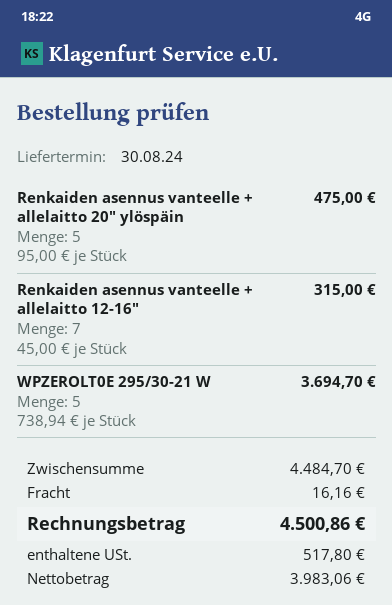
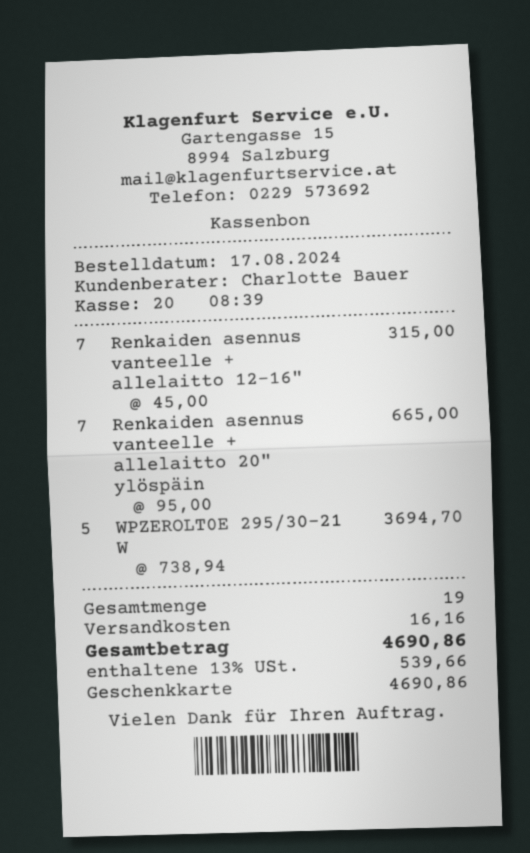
Renkaiden asennus vanteelle + allelaitto 20" ylöspäin: 5 x 95.00 = 475.00 -> 7 x 95.00 = 665.00
tax: 517.80 -> 539.66
total: 4500.86 -> 4690.86

